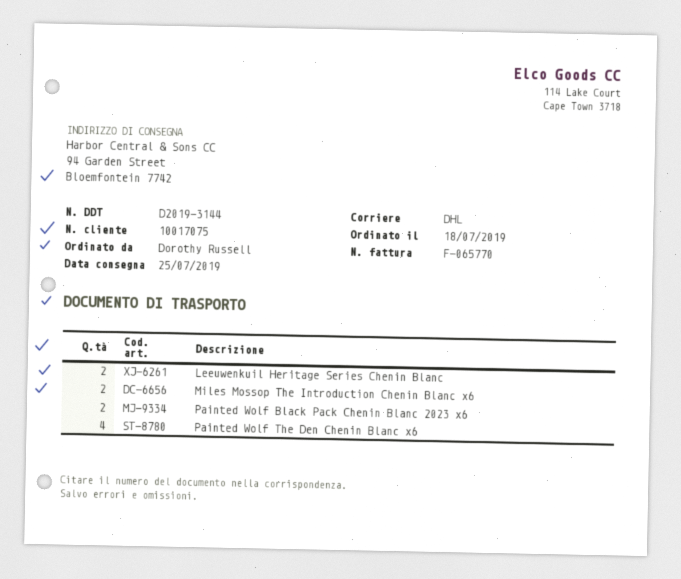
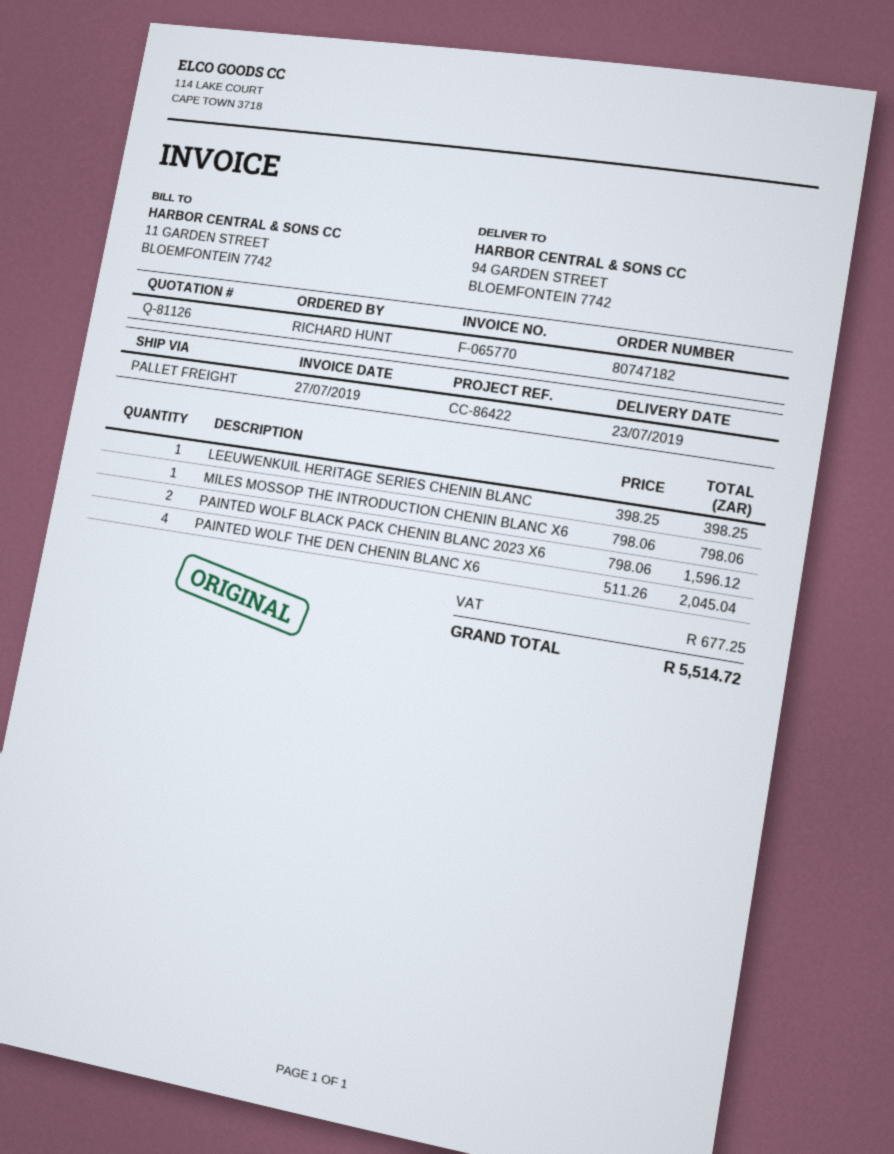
delivery date: 2019-07-25 -> 2019-07-23
ordered by: Dorothy Russell -> RICHARD HUNT
shipping method: DHL -> pallet freight
Leeuwenkuil Heritage Series Chenin Blanc: 2 -> 1
Miles Mossop The Introduction Chenin Blanc x6: 2 -> 1

